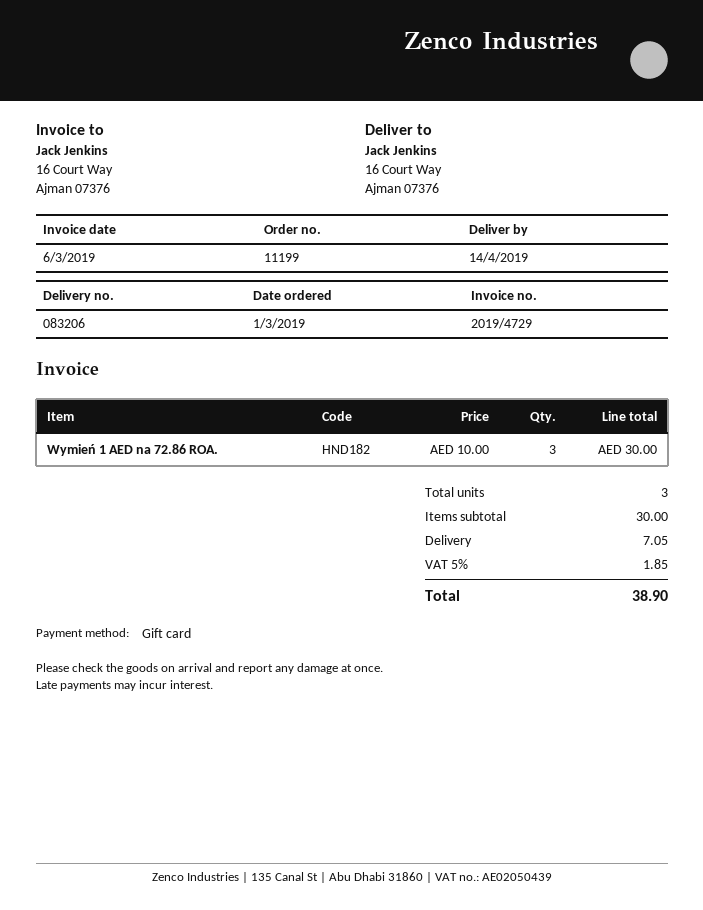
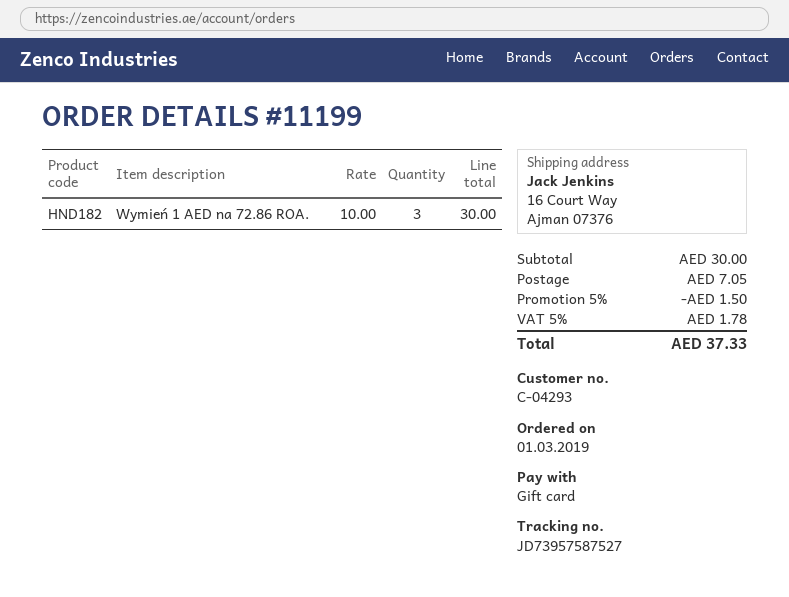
discount: none -> 5% = 1.50
tax: 5% = 1.85 -> 5% = 1.78
total: 38.90 -> 37.33

